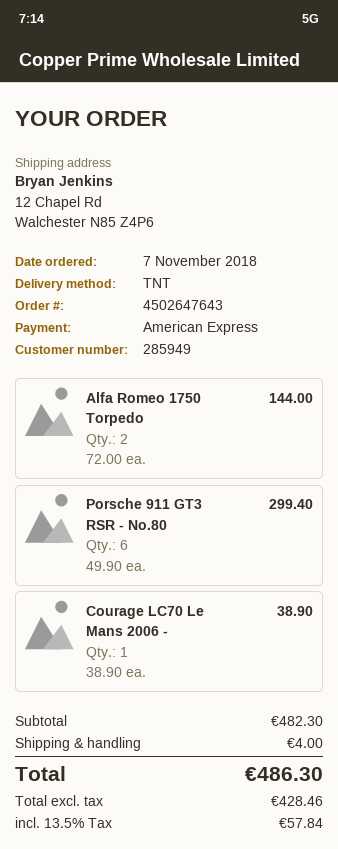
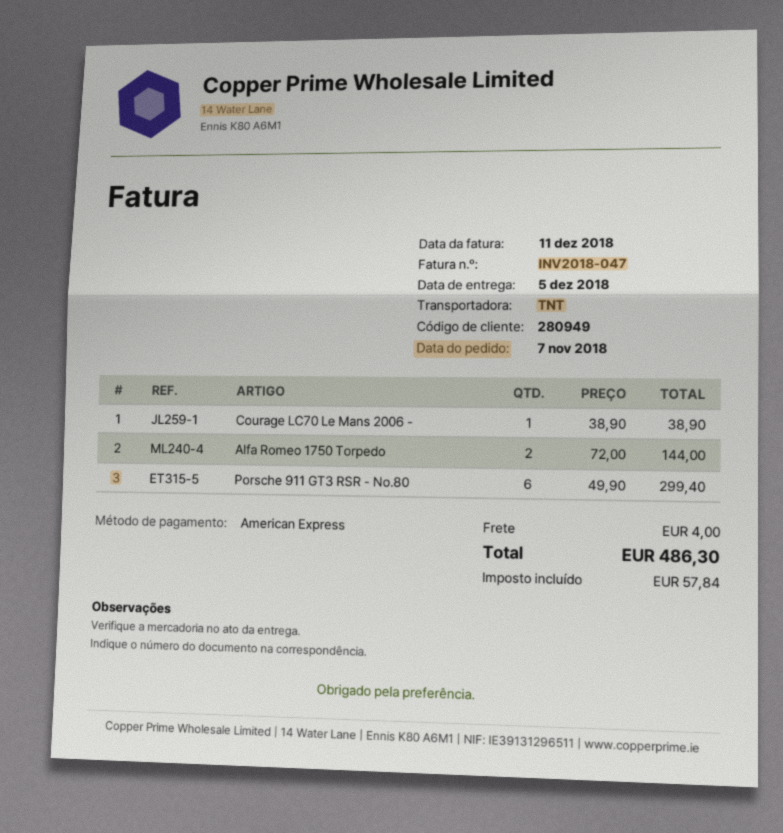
customer number: 285949 -> 280949

